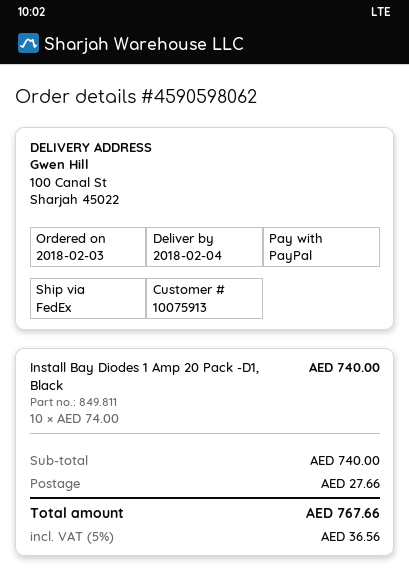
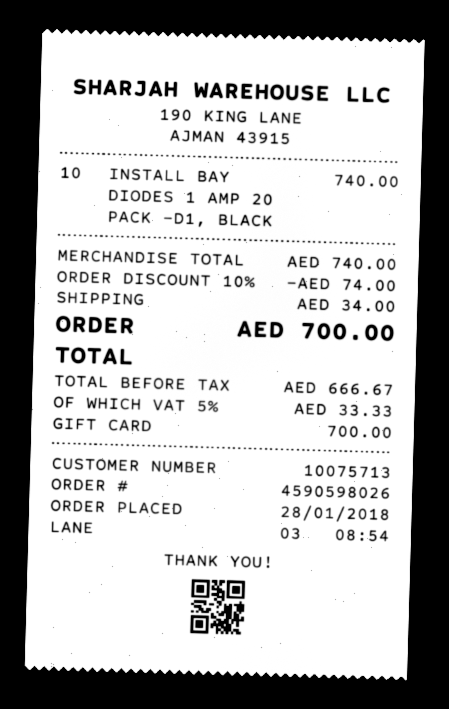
order number: 4590598062 -> 4590598026
order date: 2018-02-03 -> 2018-01-28
customer number: 10075913 -> 10075713
payment method: PayPal -> gift card
discount: none -> 10% = 74.00
shipping: 27.66 -> 34.00
tax: 5% = 36.56 -> 5% = 33.33
total: 767.66 -> 700.00

